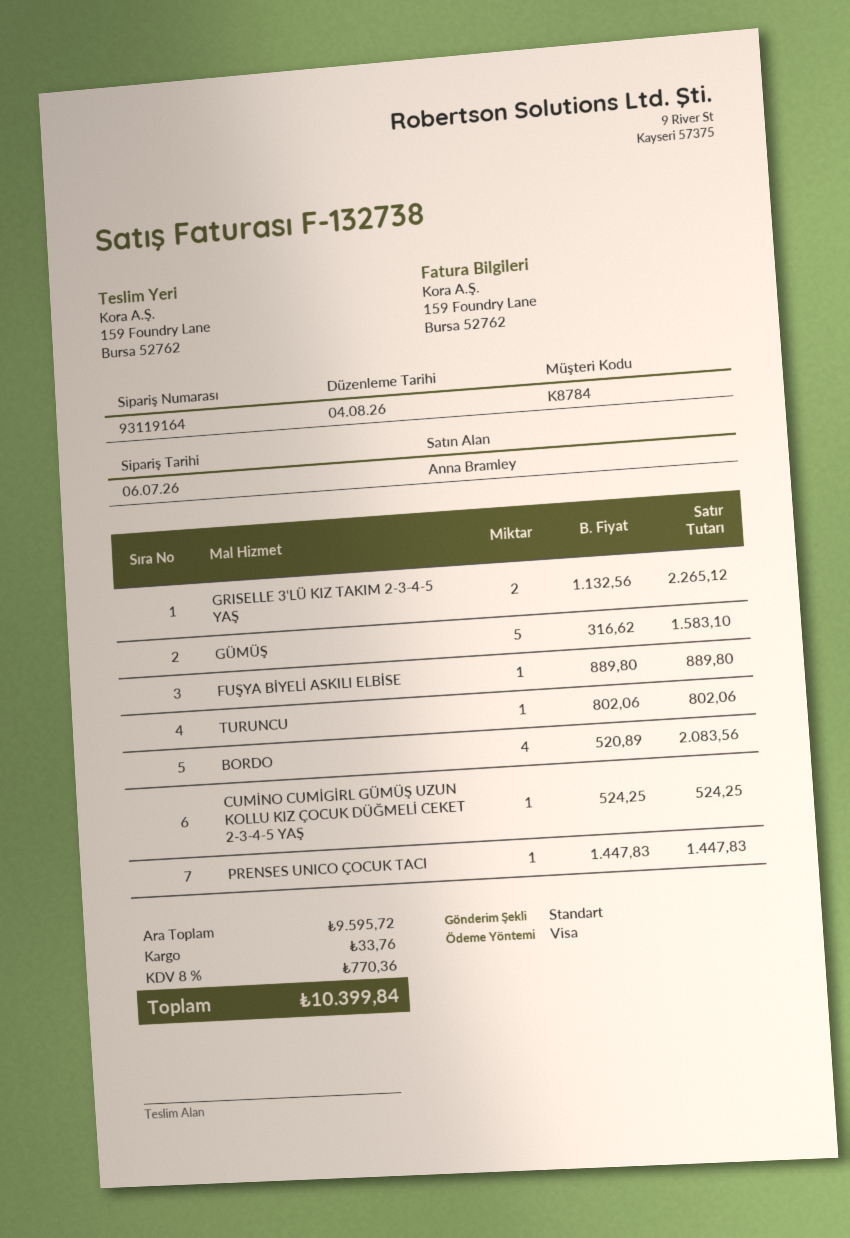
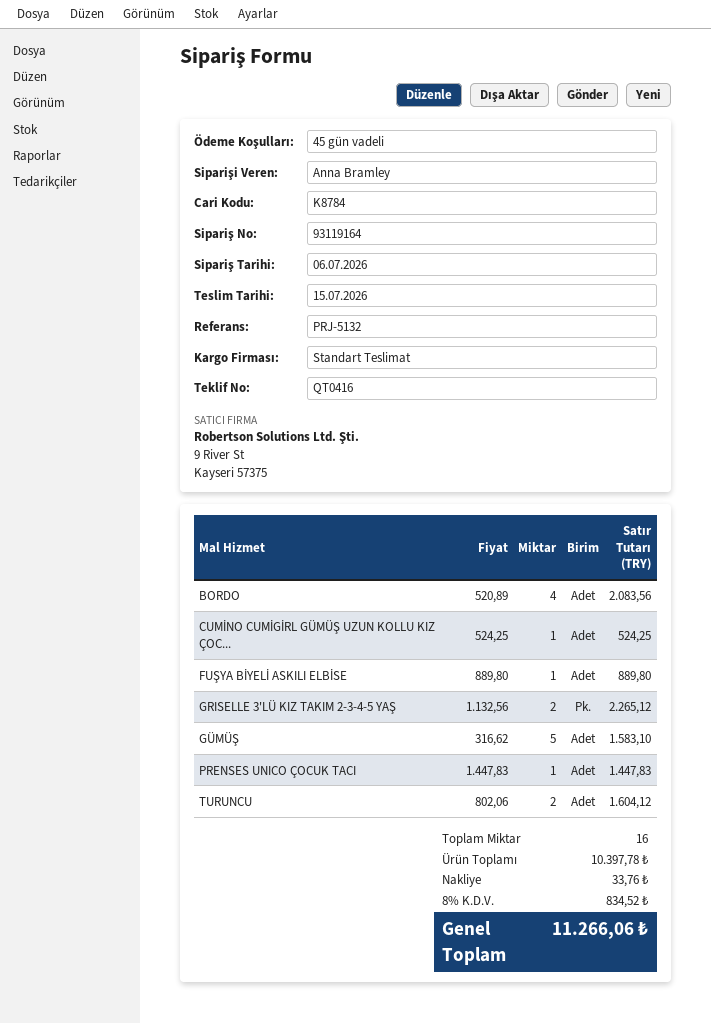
TURUNCU: 1 x 802.06 = 802.06 -> 2 x 802.06 = 1604.12
subtotal: 9595.72 -> 10397.78
tax: 8% = 770.36 -> 8% = 834.52
total: 10399.84 -> 11266.06

